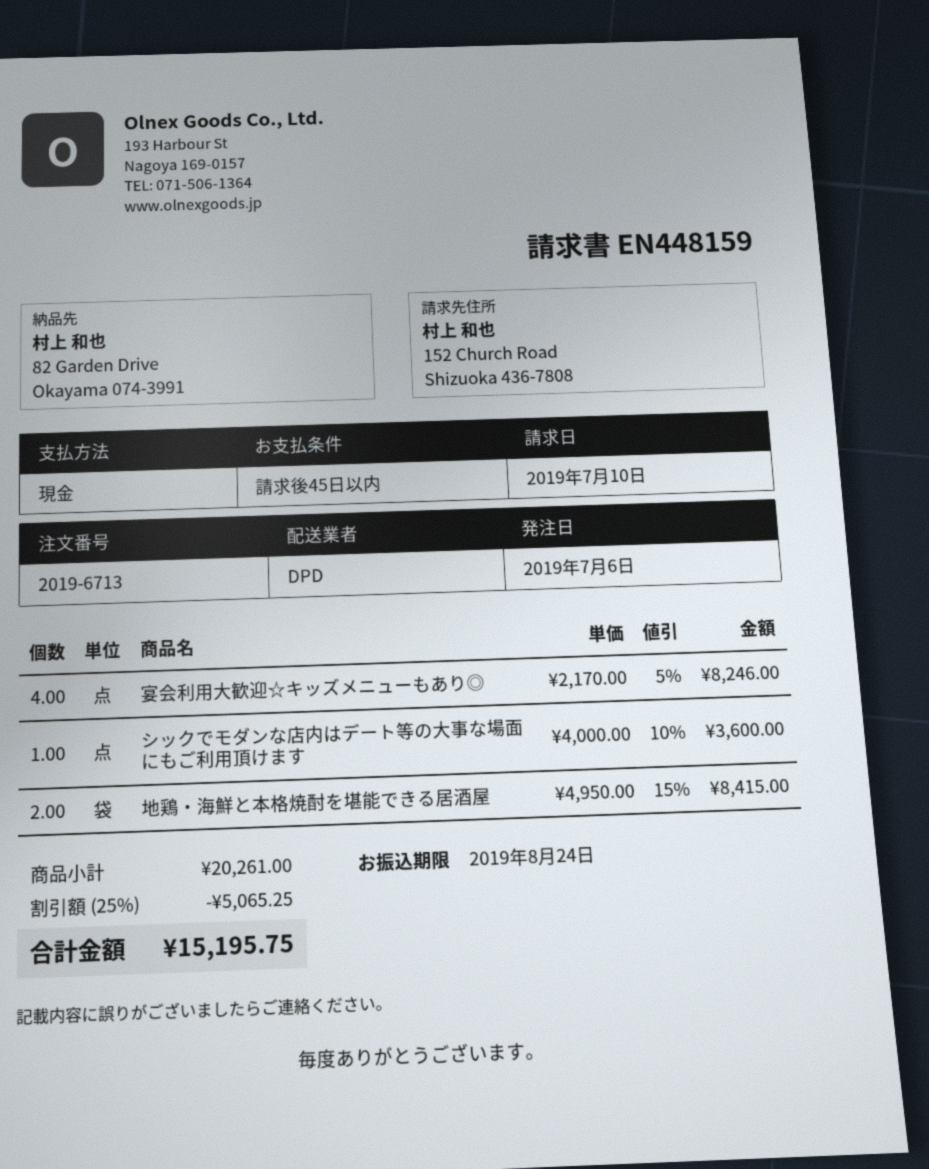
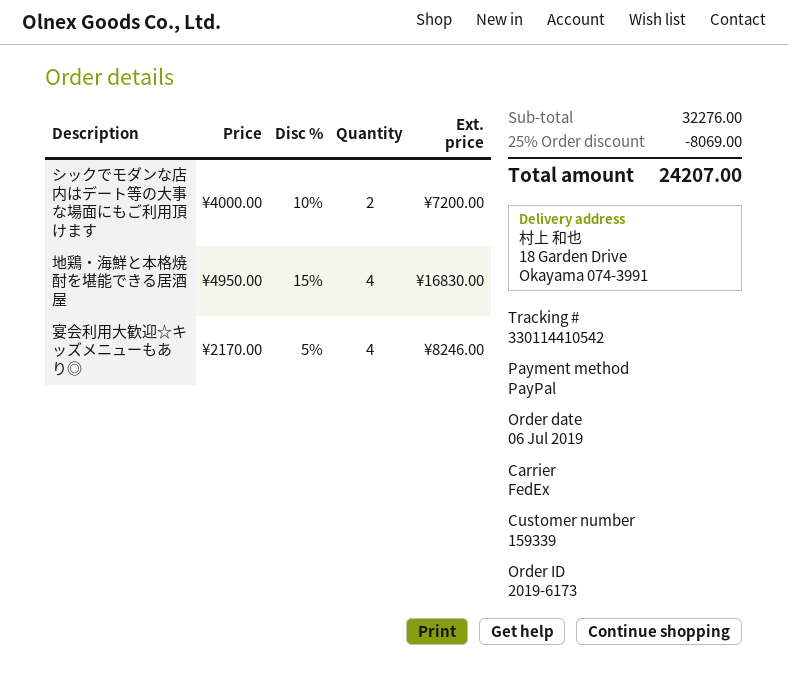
order number: 2019-6713 -> 2019-6173
payment method: cash -> PayPal
shipping method: DPD -> FedEx
ship to: 82 Garden Drive, Okayama 074-3991 -> 18 Garden Drive, Okayama 074-3991
シックでモダンな店内はデート等の大事な場面にもご利用頂けます: 1 x 4000.00 - 10% = 3600.00 -> 2 x 4000.00 - 10% = 7200.00
地鶏・海鮮と本格焼酎を堪能できる居酒屋: 2 x 4950.00 - 15% = 8415.00 -> 4 x 4950.00 - 15% = 16830.00
subtotal: 20261.00 -> 32276.00
discount: 25% = 5065.25 -> 25% = 8069.00
total: 15195.75 -> 24207.00

